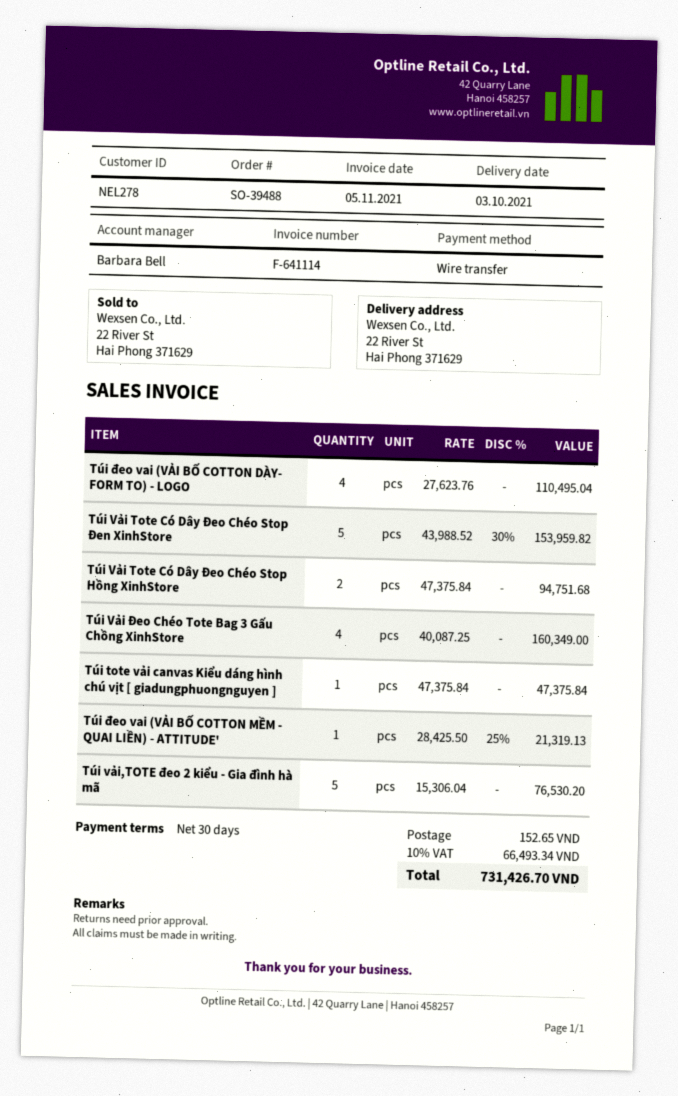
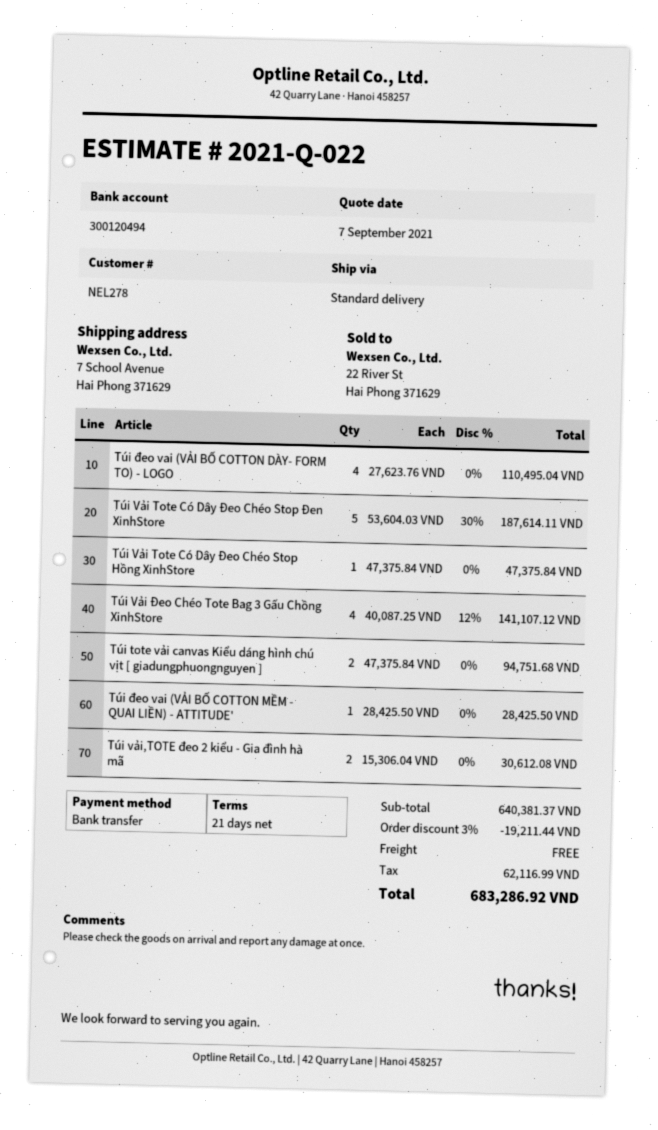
payment terms: 30 days -> 21 days
ship to: 22 River St, Hai Phong 371629 -> 7 School Avenue, Hai Phong 371629
Túi Vải Tote Có Dây Đeo Chéo Stop Đen XinhStore: 5 x 43988.52 - 30% = 153959.82 -> 5 x 53604.03 - 30% = 187614.11
Túi Vải Tote Có Dây Đeo Chéo Stop Hồng XinhStore: 2 x 47375.84 = 94751.68 -> 1 x 47375.84 = 47375.84
Túi Vải Đeo Chéo Tote Bag 3 Gấu Chồng XinhStore: 4 x 40087.25 = 160349.00 -> 4 x 40087.25 - 12% = 141107.12
Túi tote vải canvas Kiểu dáng hình chú vịt [ giadungphuongnguyen ]: 1 x 47375.84 = 47375.84 -> 2 x 47375.84 = 94751.68
Túi đeo vai (VẢI BỐ COTTON MỀM - QUAI LIỀN) - ATTITUDE': 1 x 28425.50 - 25% = 21319.13 -> 1 x 28425.50 = 28425.50
Túi vải,TOTE đeo 2 kiểu - Gia đình hà mã: 5 x 15306.04 = 76530.20 -> 2 x 15306.04 = 30612.08
discount: none -> 3% = 19211.44
shipping: 152.65 -> 0.00
tax: 66493.34 -> 62116.99
total: 731426.70 -> 683286.92

